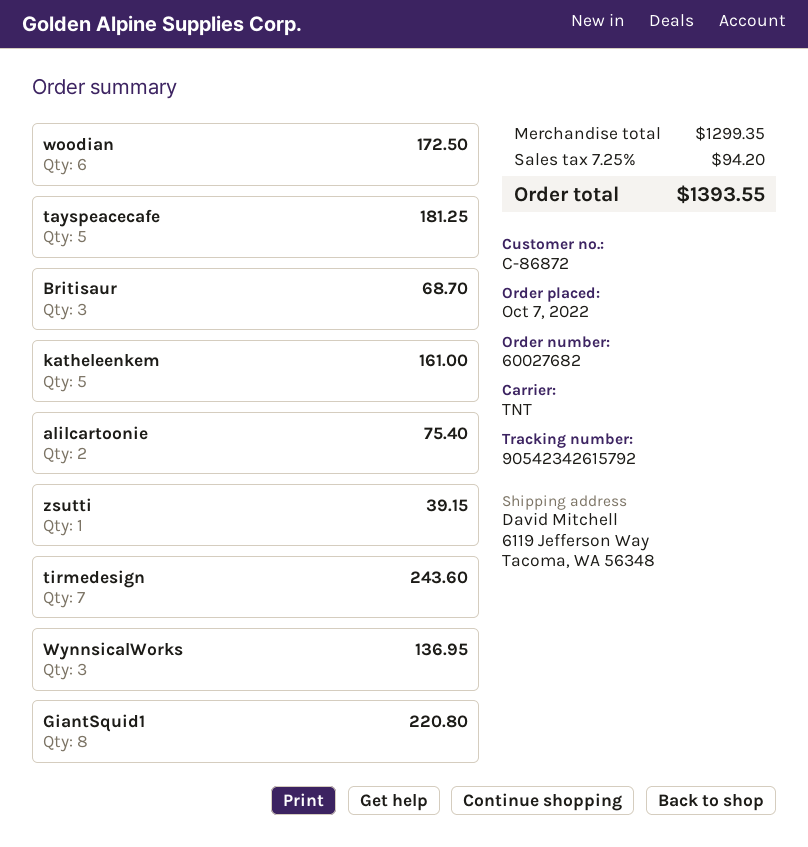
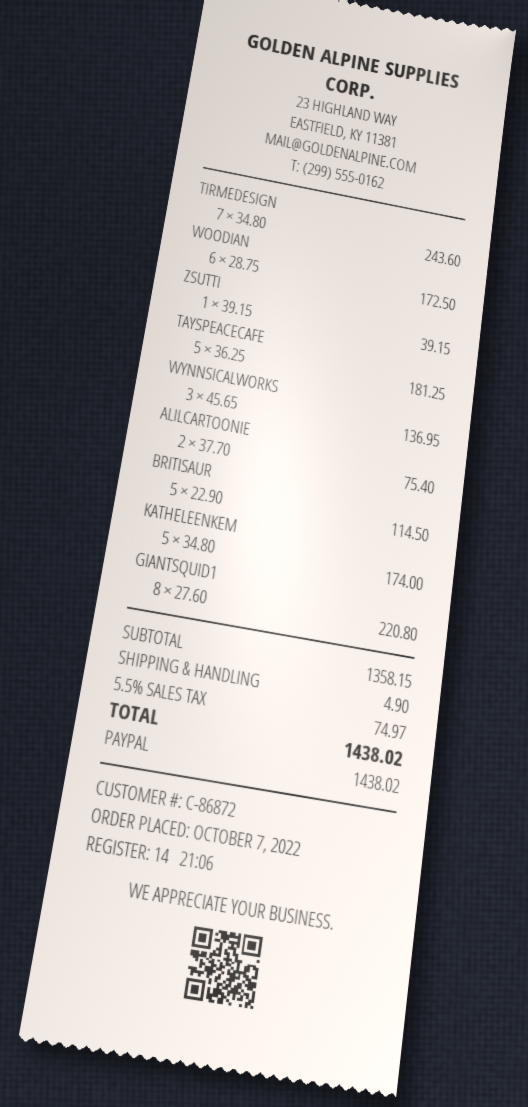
Britisaur: 3 for 68.70 -> 5 for 114.50
katheleenkem: 5 for 161.00 -> 5 for 174.00
subtotal: 1299.35 -> 1358.15
shipping: none -> 4.90
tax: 7.25% = 94.20 -> 5.5% = 74.97
total: 1393.55 -> 1438.02

